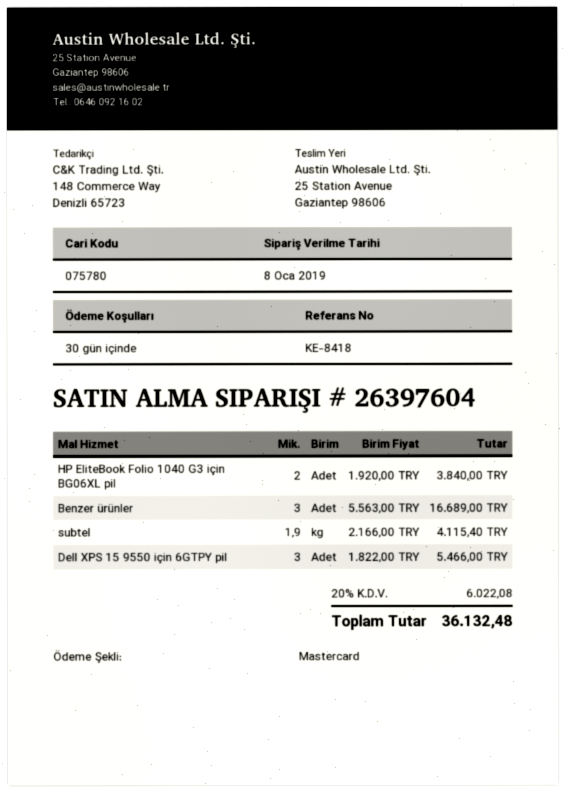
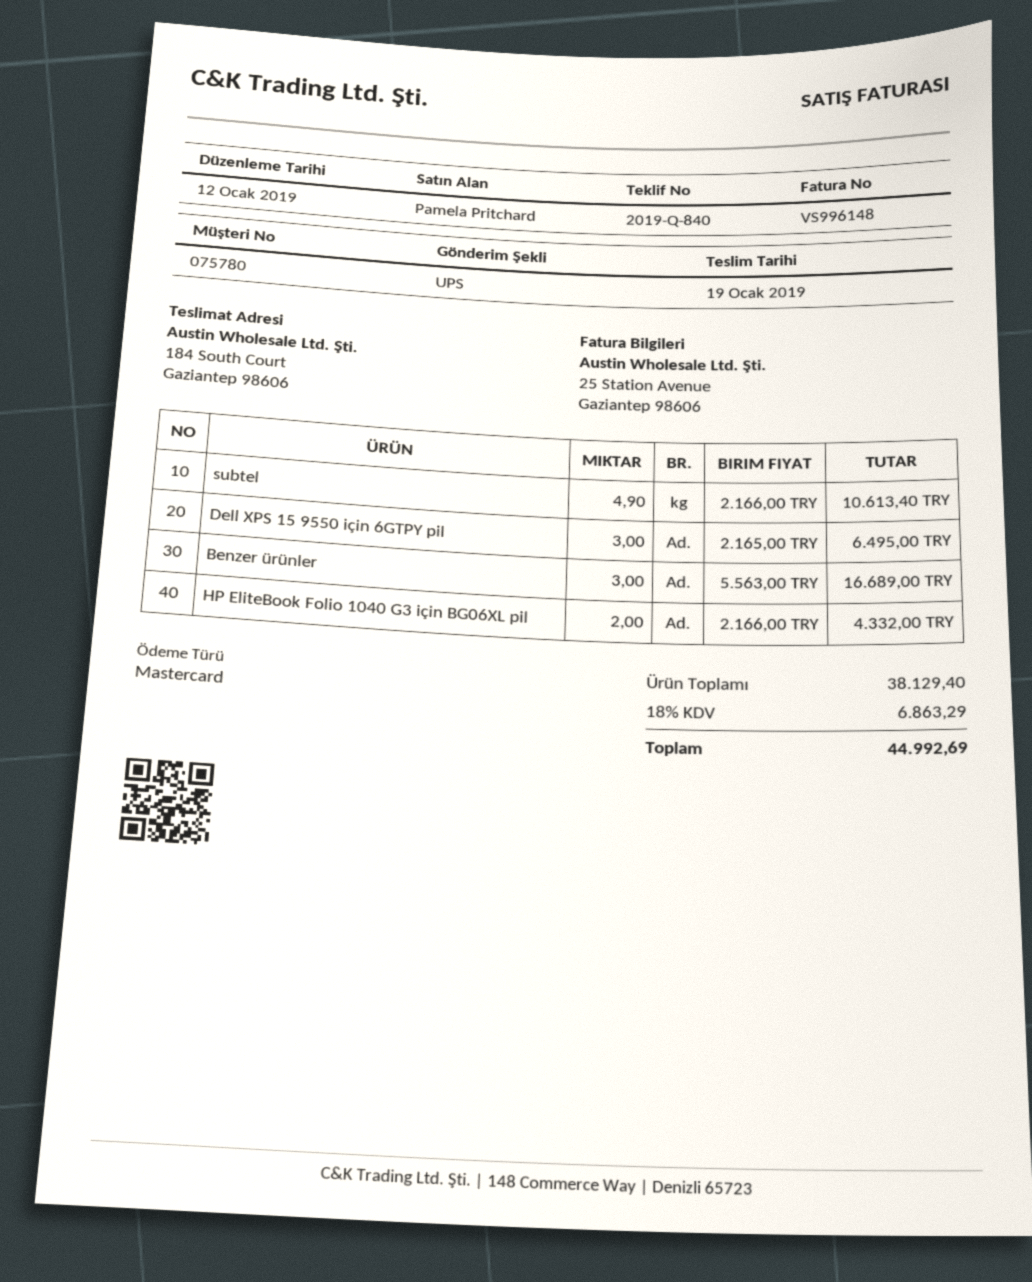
ship to: 25 Station Avenue, Gaziantep 98606 -> 184 South Court, Gaziantep 98606
HP EliteBook Folio 1040 G3 için BG06XL pil: 2 x 1920.00 = 3840.00 -> 2 x 2166.00 = 4332.00
subtel: 1.9 x 2166.00 = 4115.40 -> 4.9 x 2166.00 = 10613.40
Dell XPS 15 9550 için 6GTPY pil: 3 x 1822.00 = 5466.00 -> 3 x 2165.00 = 6495.00
tax: 20% = 6022.08 -> 18% = 6863.29
total: 36132.48 -> 44992.69

